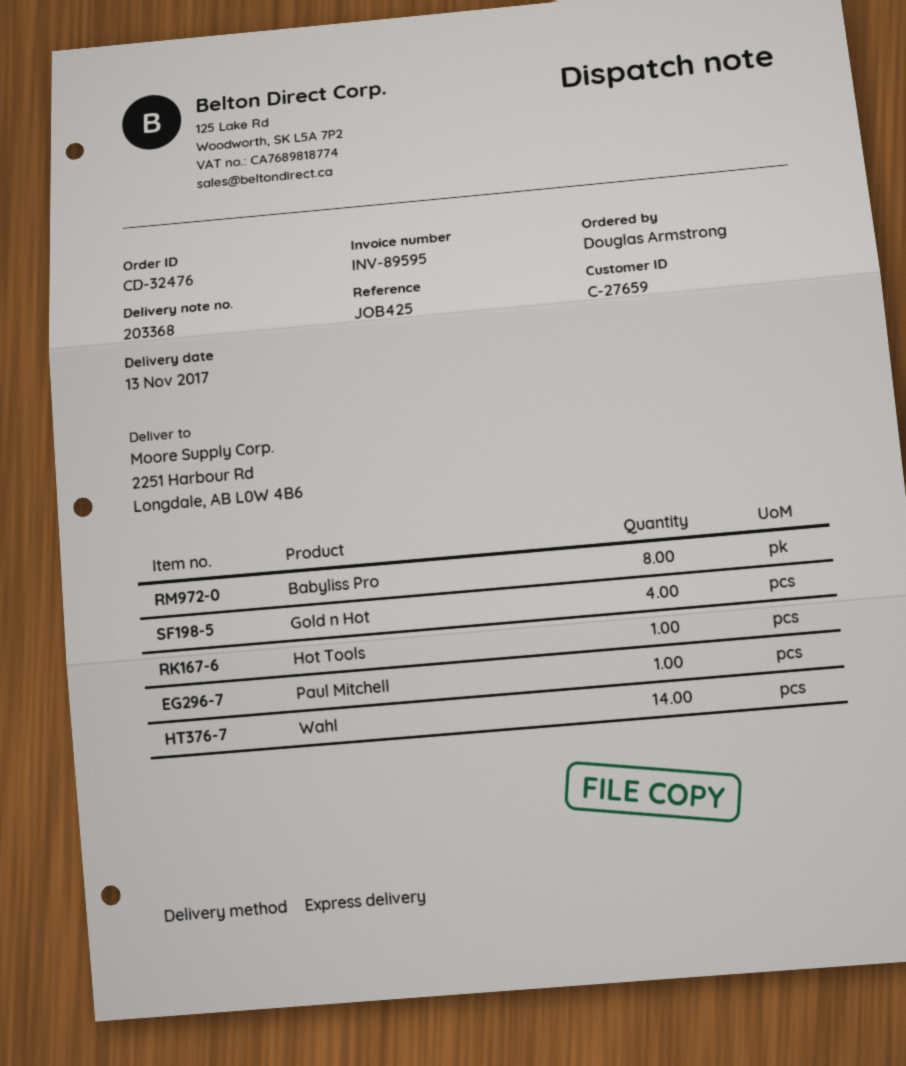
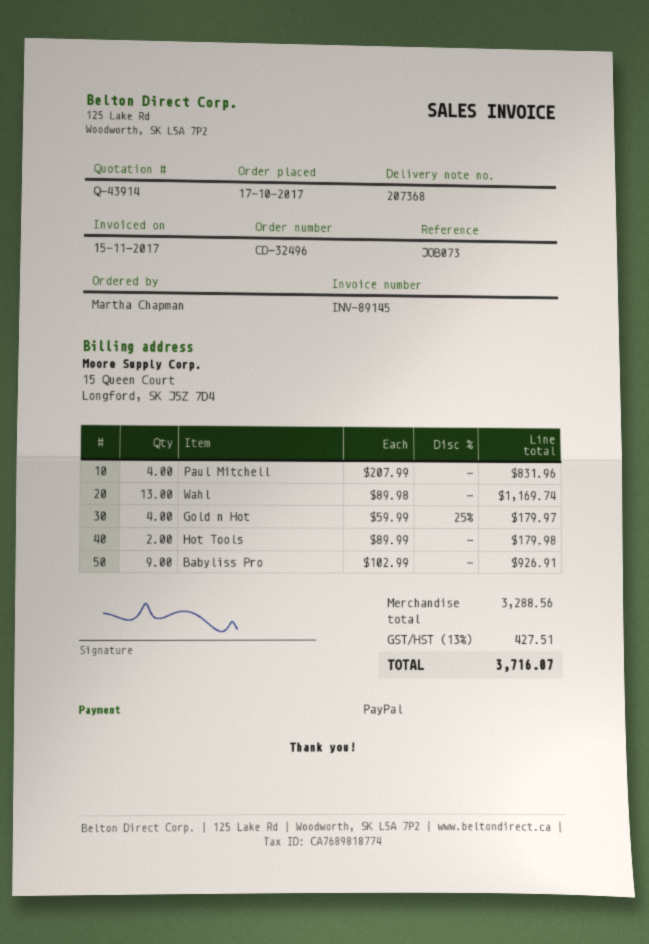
order number: CD-32476 -> CD-32496
delivery note number: 203368 -> 207368
invoice number: INV-89595 -> INV-89145
reference: JOB425 -> JOB073
ordered by: Douglas Armstrong -> Martha Chapman
Babyliss Pro: 8 -> 9
Hot Tools: 1 -> 2
Paul Mitchell: 1 -> 4
Wahl: 14 -> 13

